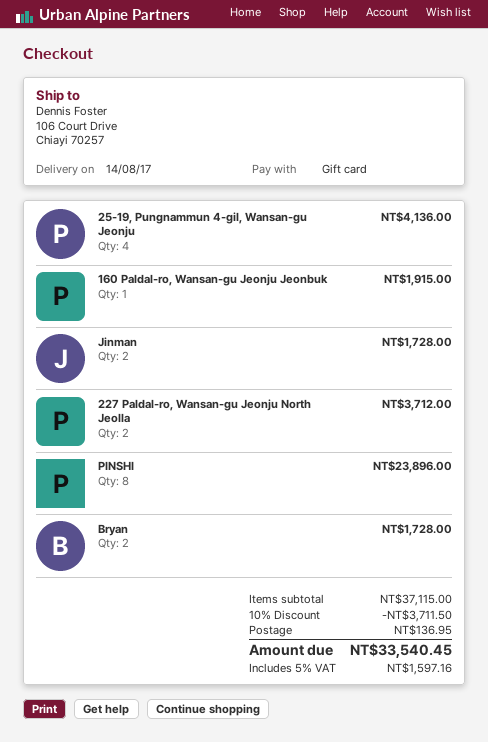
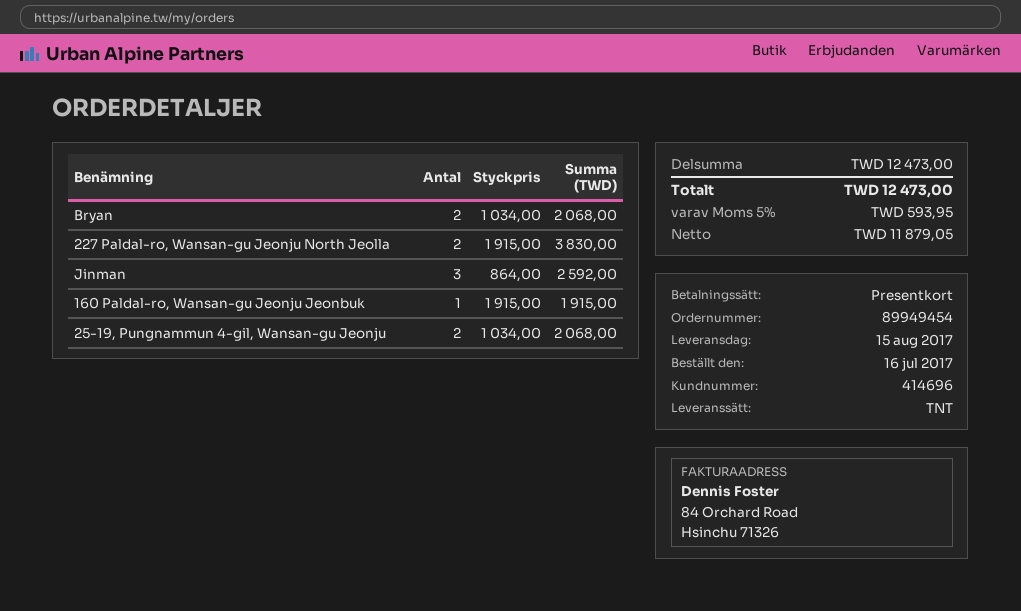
delivery date: 2017-08-14 -> 2017-08-15
25-19, Pungnammun 4-gil, Wansan-gu Jeonju: 4 for 4136.00 -> 2 for 2068.00
Jinman: 2 for 1728.00 -> 3 for 2592.00
227 Paldal-ro, Wansan-gu Jeonju North Jeolla: 2 for 3712.00 -> 2 for 3830.00
PINSHI: 8 for 23896.00 -> none
Bryan: 2 for 1728.00 -> 2 for 2068.00
subtotal: 37115.00 -> 12473.00
discount: 10% = 3711.50 -> none
shipping: 136.95 -> none
tax: 5% = 1597.16 -> 5% = 593.95
total: 33540.45 -> 12473.00

